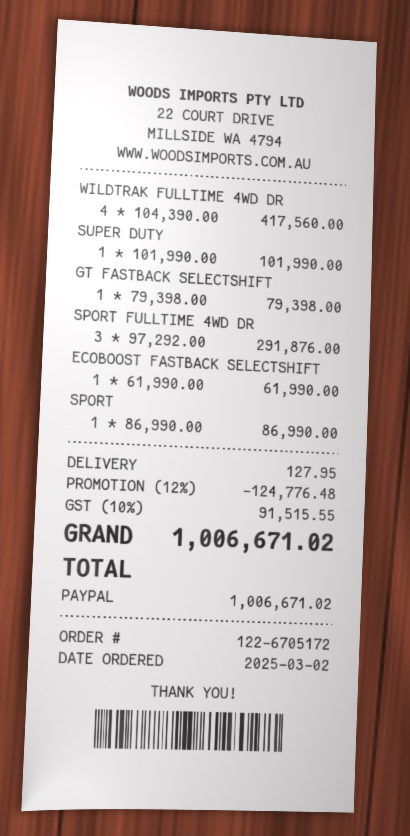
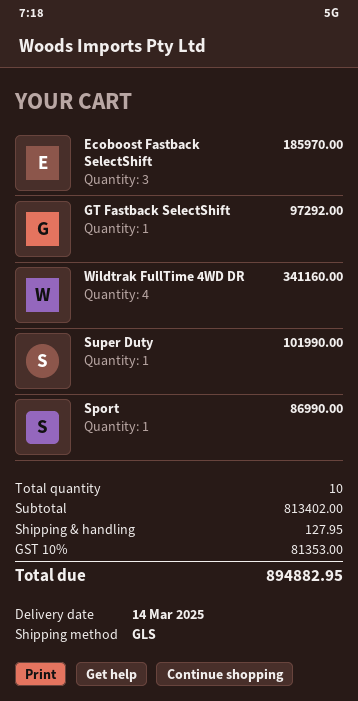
WILDTRAK FULLTIME 4WD DR: 4 for 417560.00 -> 4 for 341160.00
GT FASTBACK SELECTSHIFT: 1 for 79398.00 -> 1 for 97292.00
SPORT FULLTIME 4WD DR: 3 for 291876.00 -> none
ECOBOOST FASTBACK SELECTSHIFT: 1 for 61990.00 -> 3 for 185970.00
discount: 12% = 124776.48 -> none
tax: 10% = 91515.55 -> 10% = 81353.00
total: 1006671.02 -> 894882.95

